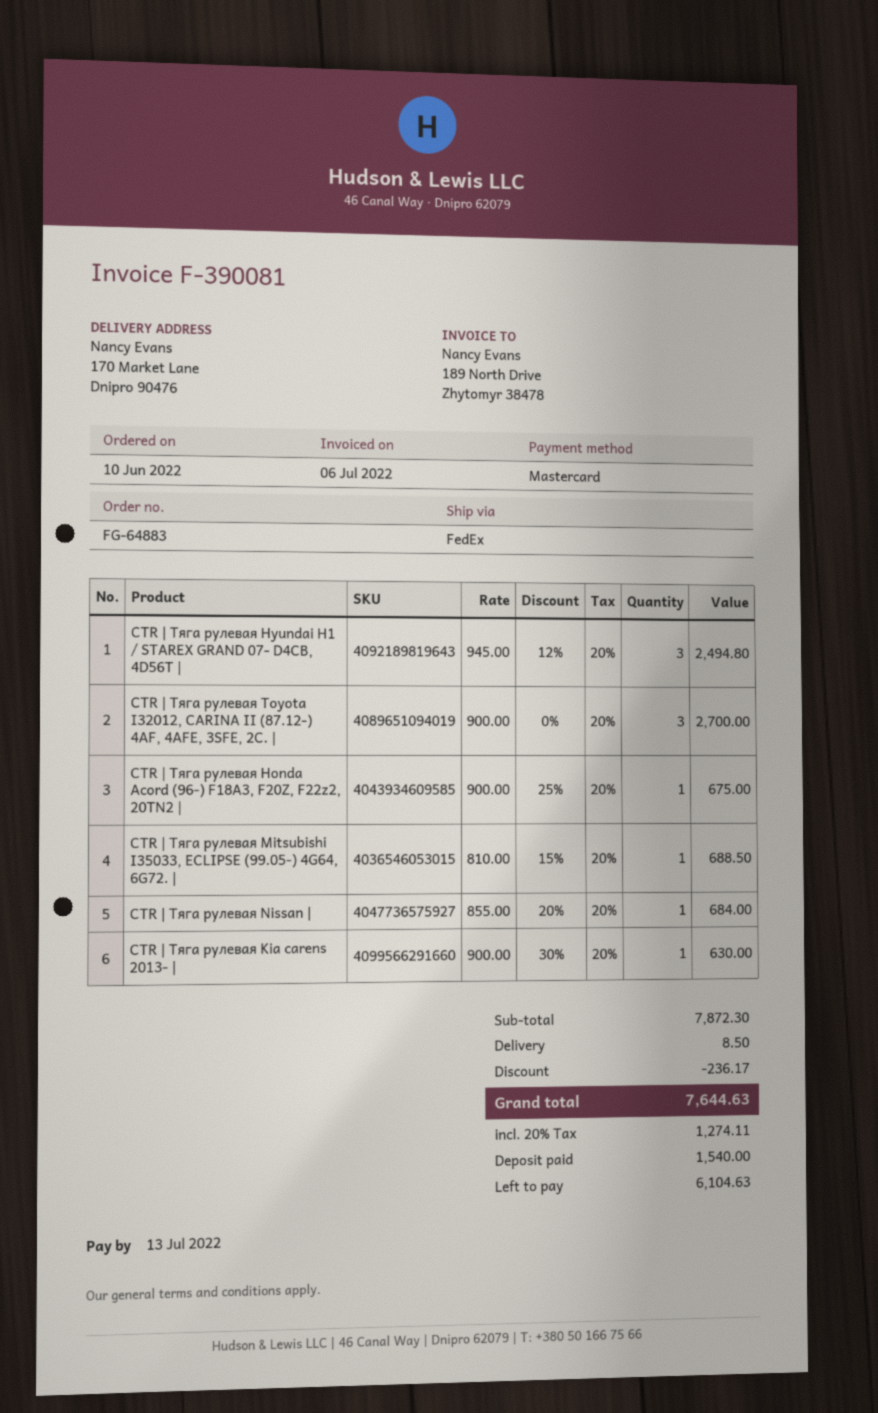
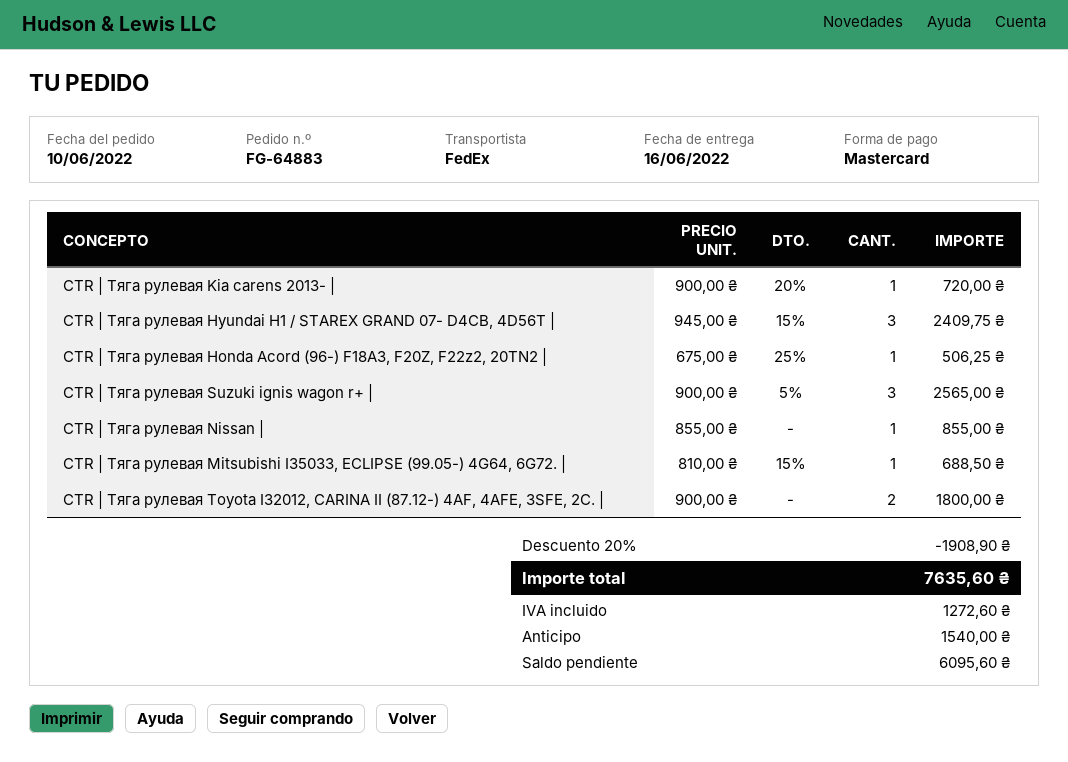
CTR | Тяга рулевая Hyundai H1 / STAREX GRAND 07- D4CB, 4D56T |: 3 x 945.00 - 12% = 2494.80 -> 3 x 945.00 - 15% = 2409.75
CTR | Тяга рулевая Toyota I32012, CARINA II (87.12-) 4AF, 4AFE, 3SFE, 2C. |: 3 x 900.00 = 2700.00 -> 2 x 900.00 = 1800.00
CTR | Тяга рулевая Honda Acord (96-) F18A3, F20Z, F22z2, 20TN2 |: 1 x 900.00 - 25% = 675.00 -> 1 x 675.00 - 25% = 506.25
CTR | Тяга рулевая Nissan |: 1 x 855.00 - 20% = 684.00 -> 1 x 855.00 = 855.00
CTR | Тяга рулевая Kia carens 2013- |: 1 x 900.00 - 30% = 630.00 -> 1 x 900.00 - 20% = 720.00
CTR | Тяга рулевая Suzuki ignis wagon r+ |: none -> 3 x 900.00 - 5% = 2565.00
discount: 236.17 -> 1908.90
shipping: 8.50 -> none
tax: 1274.11 -> 1272.60
total: 7644.63 -> 7635.60
balance: 6104.63 -> 6095.60

